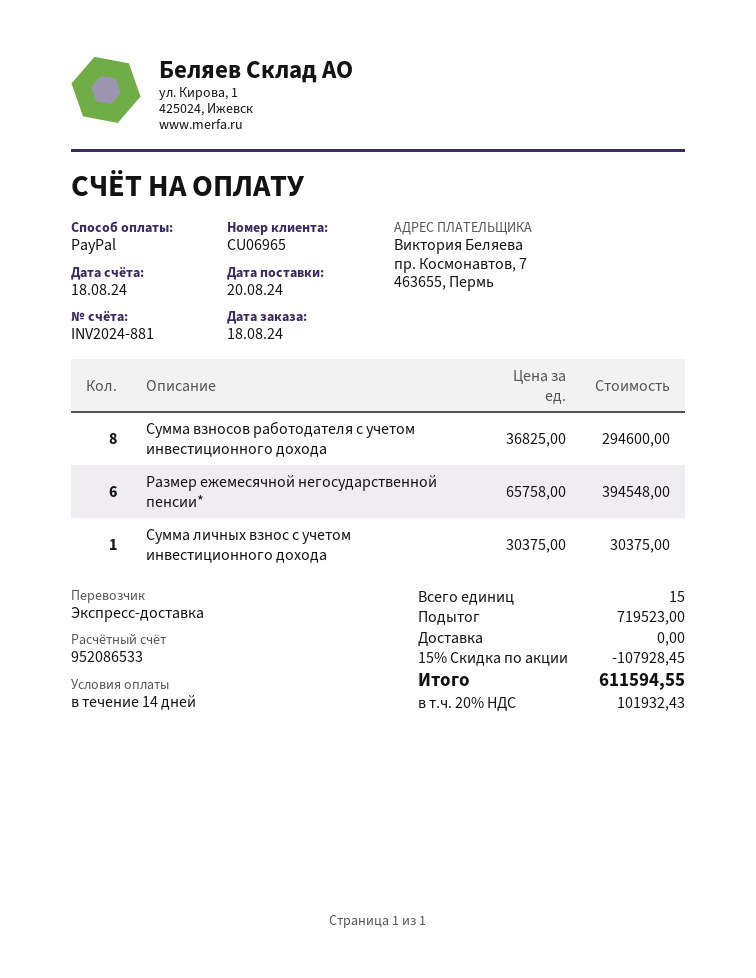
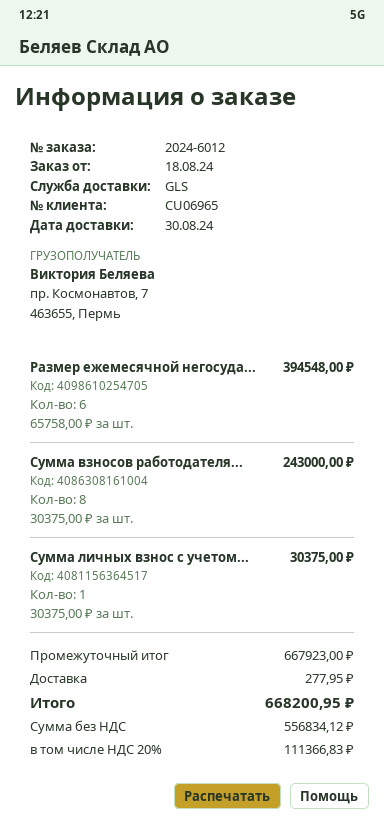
delivery date: 2024-08-20 -> 2024-08-30
shipping method: express -> GLS
Сумма взносов работодателя с учетом инвестиционного дохода: 8 x 36825.00 = 294600.00 -> 8 x 30375.00 = 243000.00
subtotal: 719523.00 -> 667923.00
discount: 15% = 107928.45 -> none
shipping: 0.00 -> 277.95
tax: 20% = 101932.43 -> 20% = 111366.83
total: 611594.55 -> 668200.95

